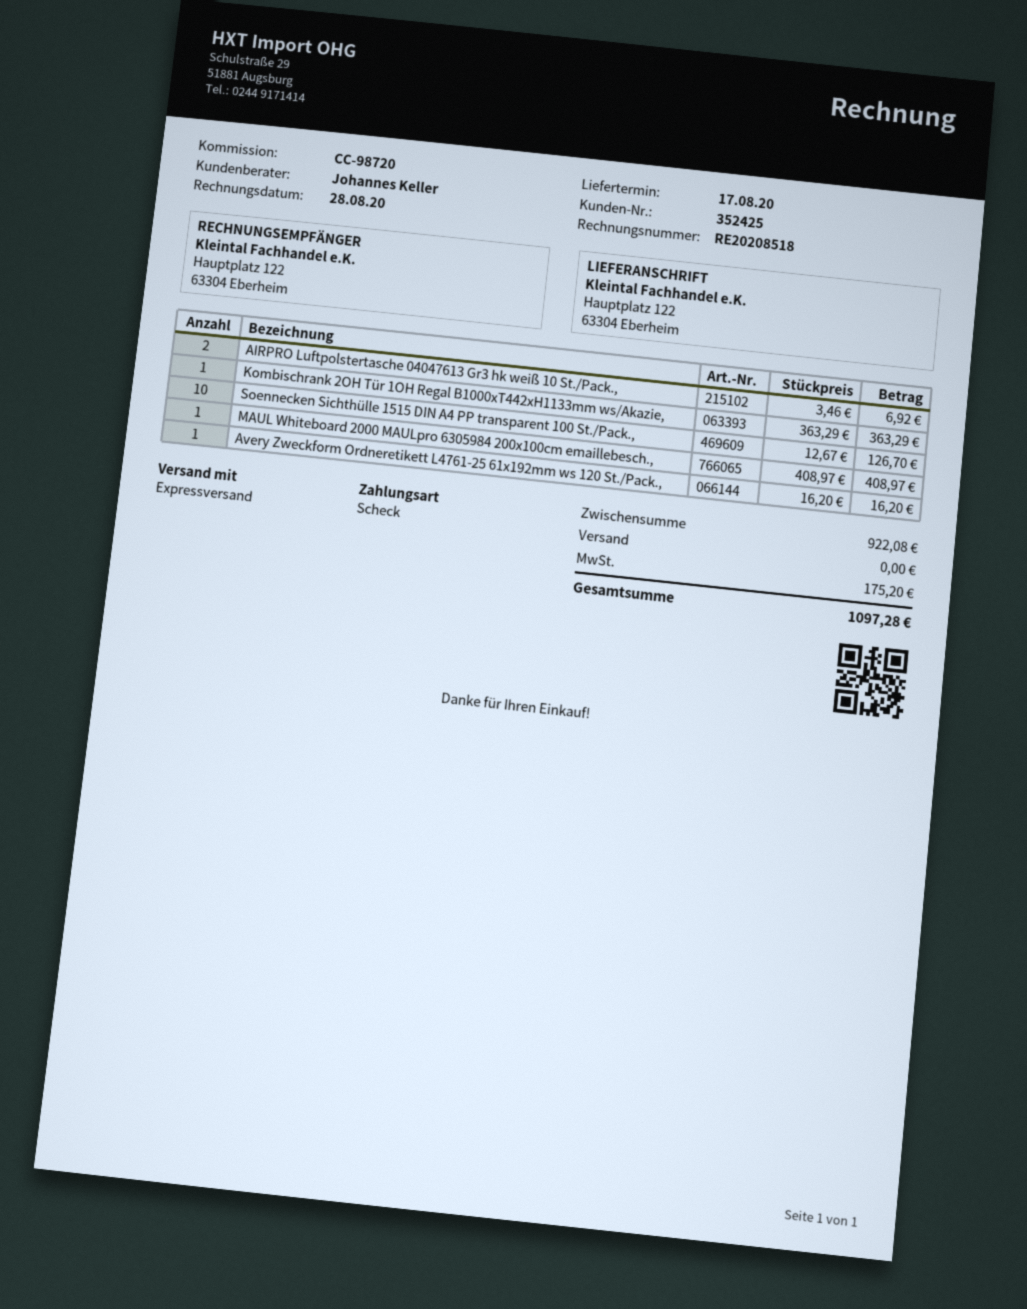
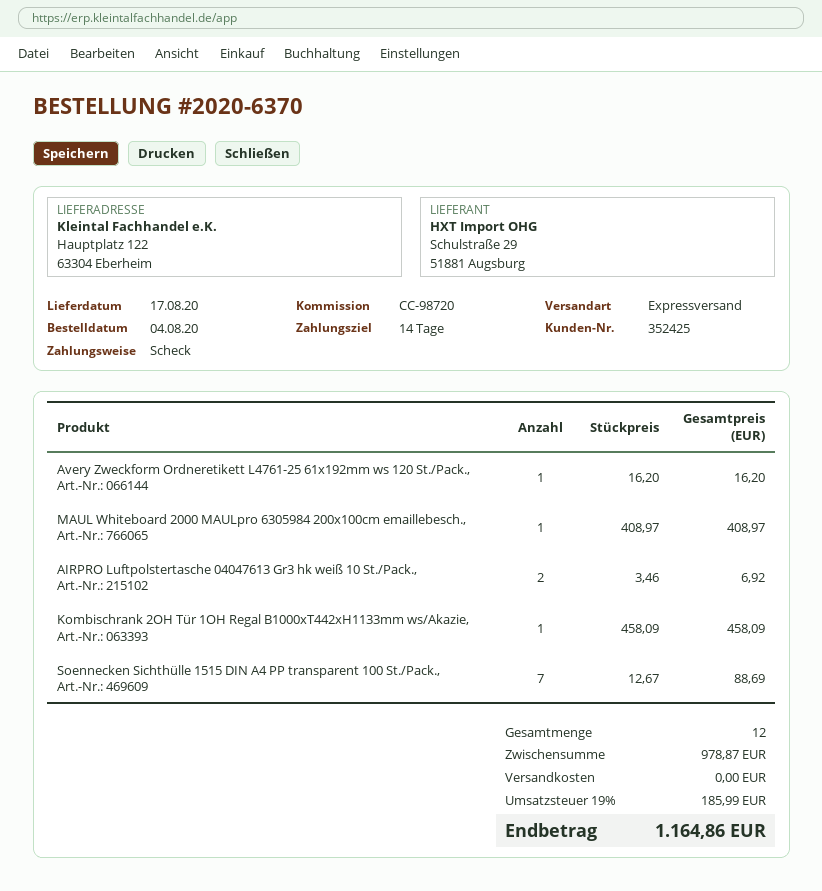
Kombischrank 2OH Tür 1OH Regal B1000xT442xH1133mm ws/Akazie,: 1 x 363.29 = 363.29 -> 1 x 458.09 = 458.09
Soennecken Sichthülle 1515 DIN A4 PP transparent 100 St./Pack.,: 10 x 12.67 = 126.70 -> 7 x 12.67 = 88.69
subtotal: 922.08 -> 978.87
tax: 175.20 -> 185.99
total: 1097.28 -> 1164.86

